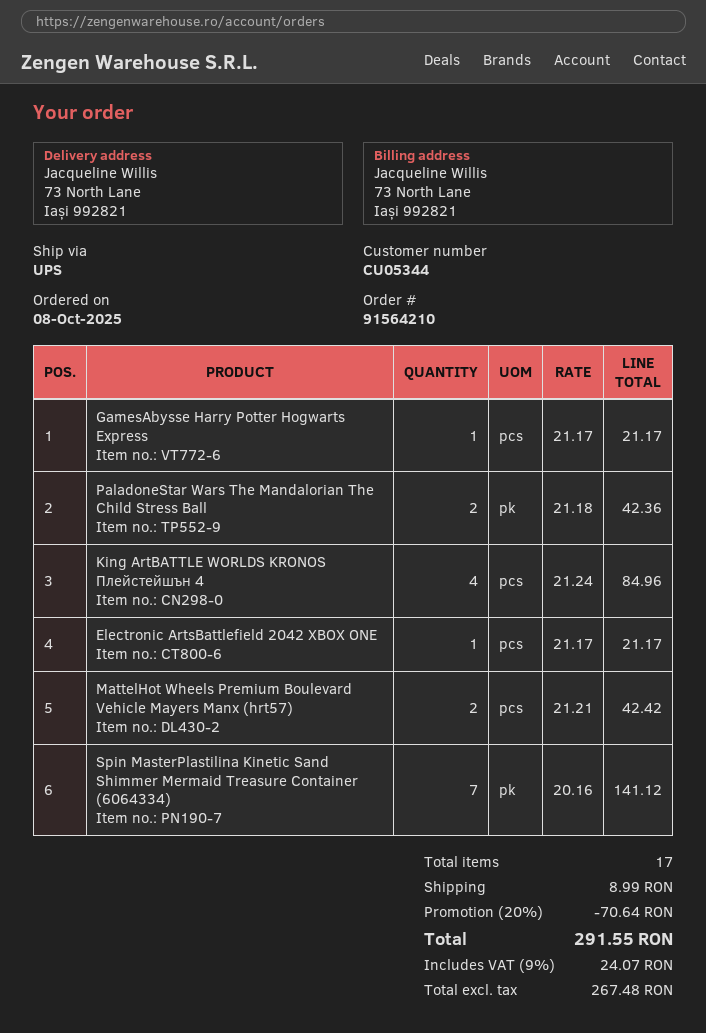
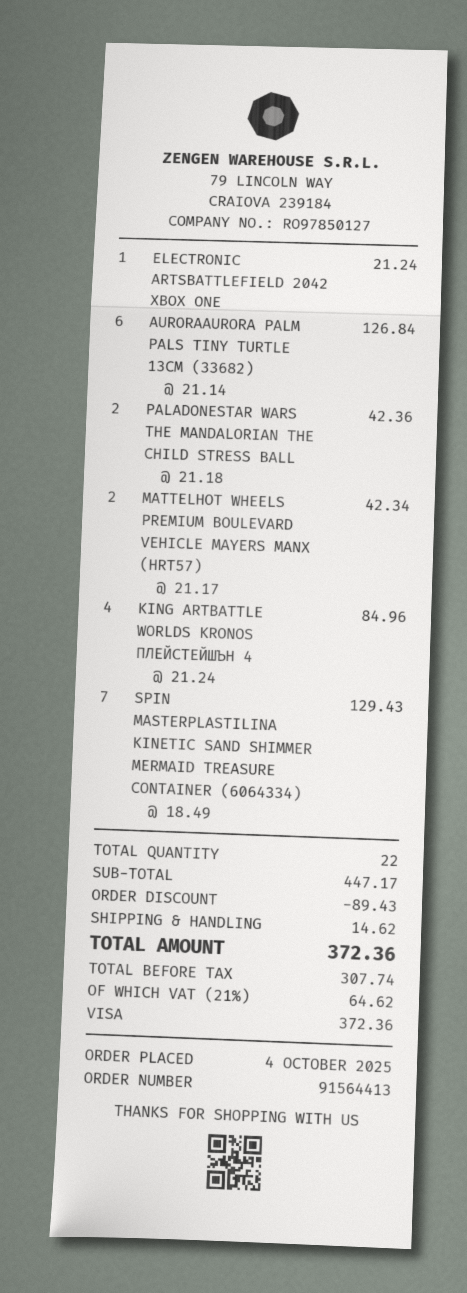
order number: 91564210 -> 91564413
order date: 2025-10-08 -> 2025-10-04
GamesAbysse Harry Potter Hogwarts Express: 1 x 21.17 = 21.17 -> none
Electronic ArtsBattlefield 2042 XBOX ONE: 1 x 21.17 = 21.17 -> 1 x 21.24 = 21.24
MattelHot Wheels Premium Boulevard Vehicle Mayers Manx (hrt57): 2 x 21.21 = 42.42 -> 2 x 21.17 = 42.34
Spin MasterPlastilina Kinetic Sand Shimmer Mermaid Treasure Container (6064334): 7 x 20.16 = 141.12 -> 7 x 18.49 = 129.43
AURORAAURORA PALM PALS TINY TURTLE 13CM (33682): none -> 6 x 21.14 = 126.84
total quantity: 17 -> 22
discount: 70.64 -> 89.43
shipping: 8.99 -> 14.62
net: 267.48 -> 307.74
tax: 9% = 24.07 -> 21% = 64.62
total: 291.55 -> 372.36

